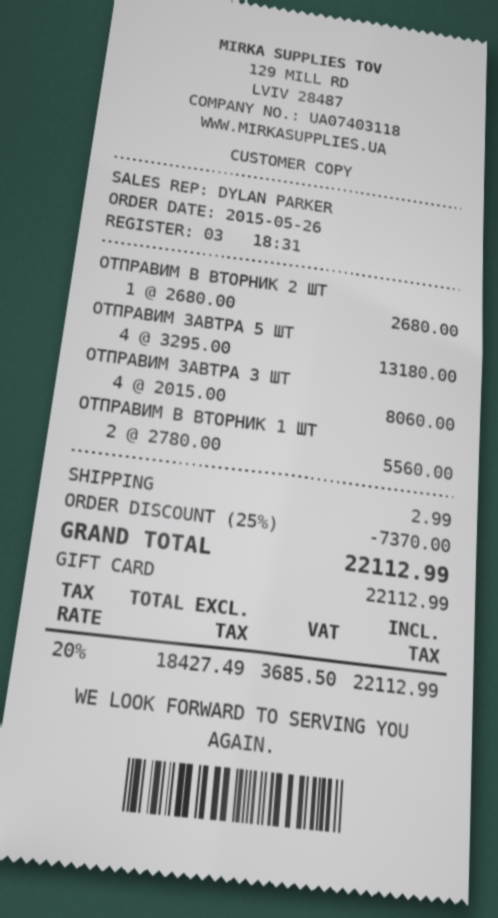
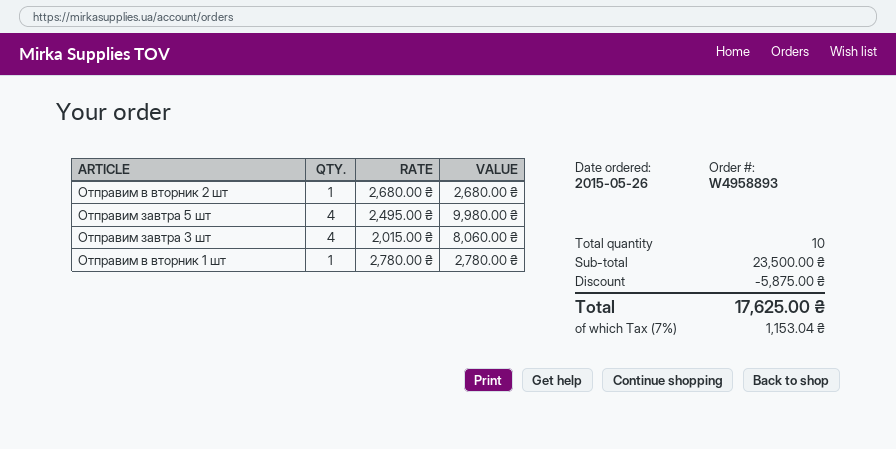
ОТПРАВИМ ЗАВТРА 5 ШТ: 4 x 3295.00 = 13180.00 -> 4 x 2495.00 = 9980.00
ОТПРАВИМ В ВТОРНИК 1 ШТ: 2 x 2780.00 = 5560.00 -> 1 x 2780.00 = 2780.00
discount: 7370.00 -> 5875.00
shipping: 2.99 -> none
tax: 20% = 3685.50 -> 7% = 1153.04
total: 22112.99 -> 17625.00

